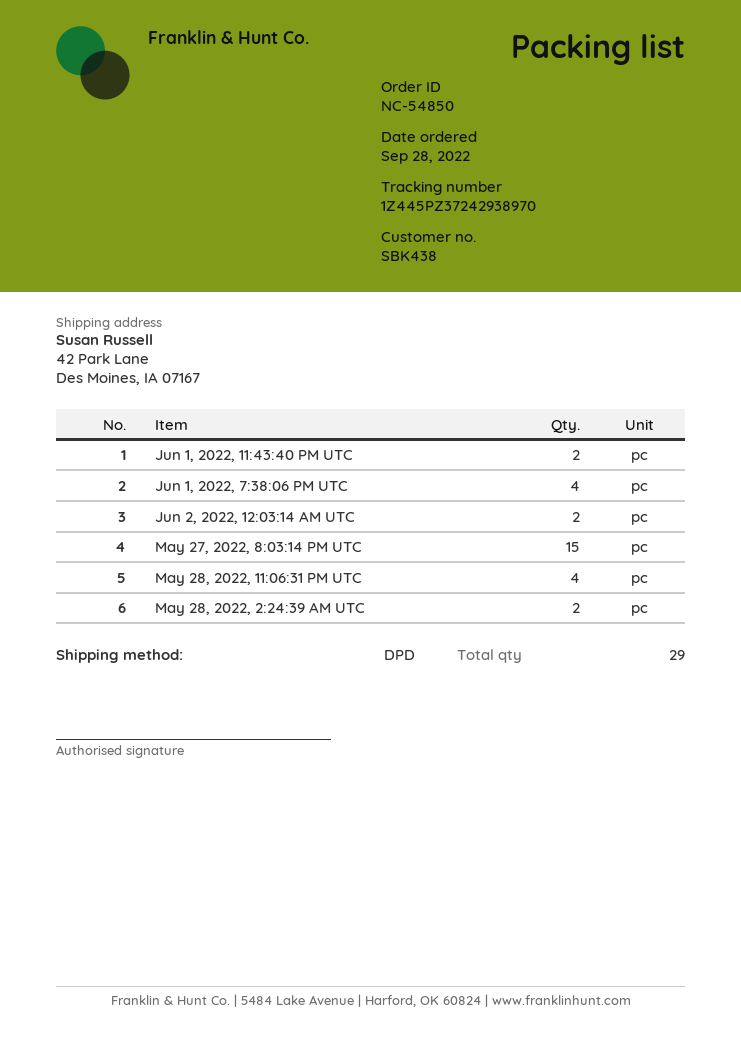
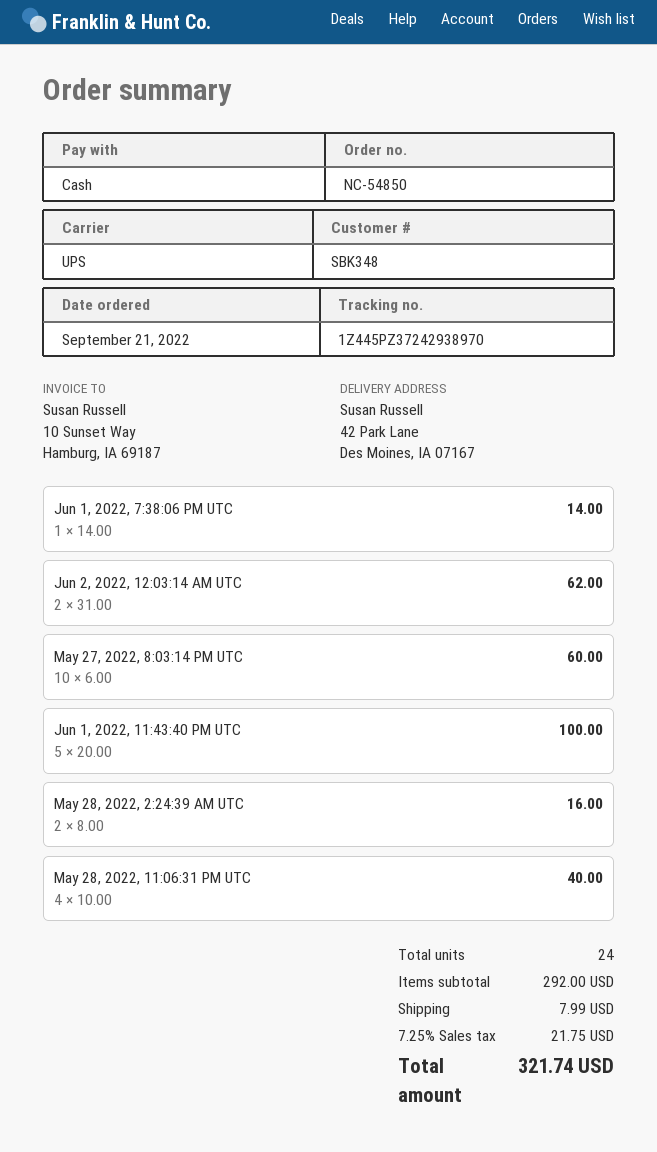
order date: 2022-09-28 -> 2022-09-21
customer number: SBK438 -> SBK348
shipping method: DPD -> UPS
Jun 1, 2022, 11:43:40 PM UTC: 2 -> 5
Jun 1, 2022, 7:38:06 PM UTC: 4 -> 1
May 27, 2022, 8:03:14 PM UTC: 15 -> 10
total quantity: 29 -> 24

